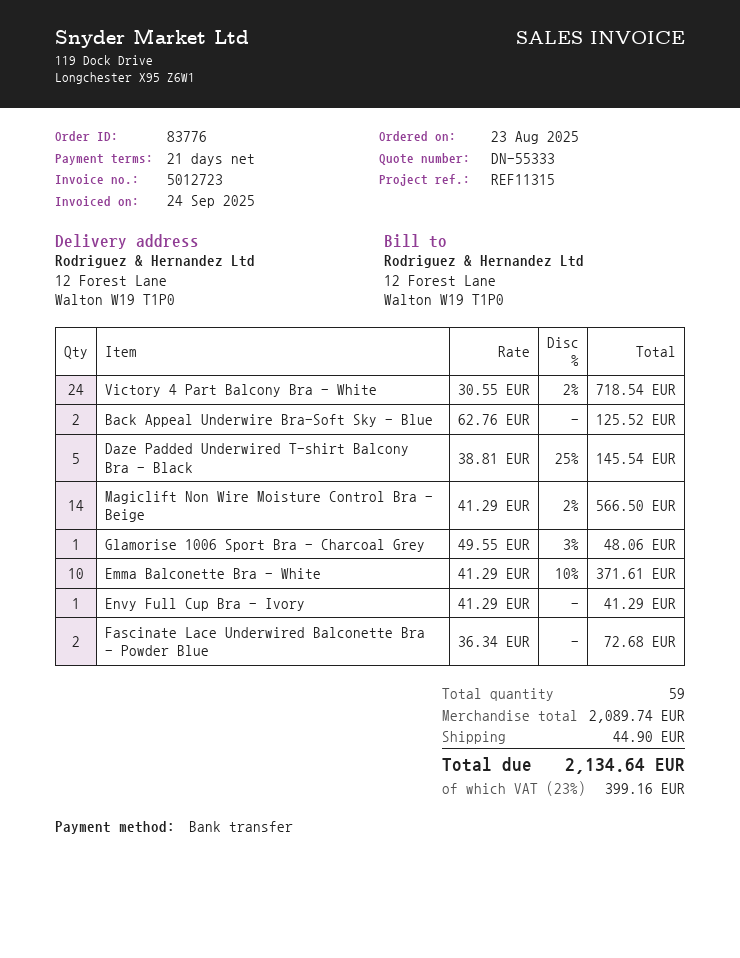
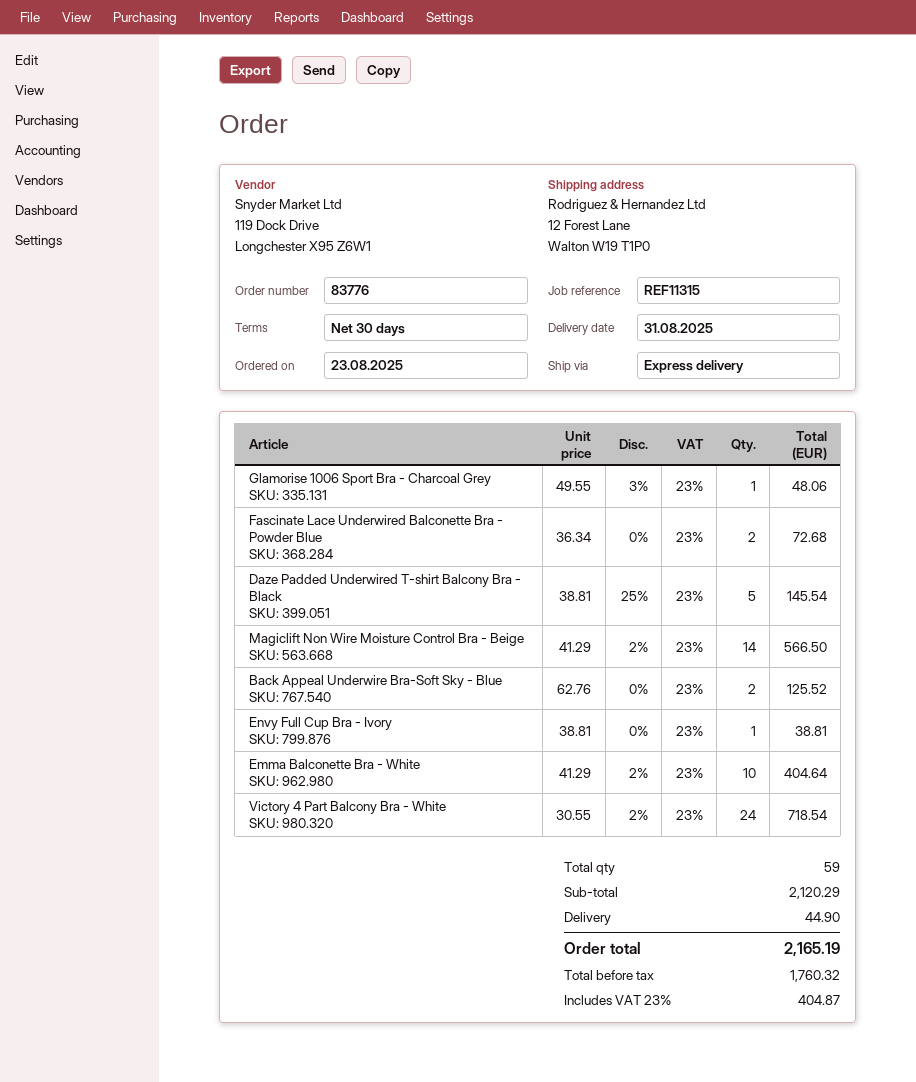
payment terms: 21 days -> 30 days
Emma Balconette Bra - White: 10 x 41.29 - 10% = 371.61 -> 10 x 41.29 - 2% = 404.64
Envy Full Cup Bra - Ivory: 1 x 41.29 = 41.29 -> 1 x 38.81 = 38.81
subtotal: 2089.74 -> 2120.29
tax: 23% = 399.16 -> 23% = 404.87
total: 2134.64 -> 2165.19

